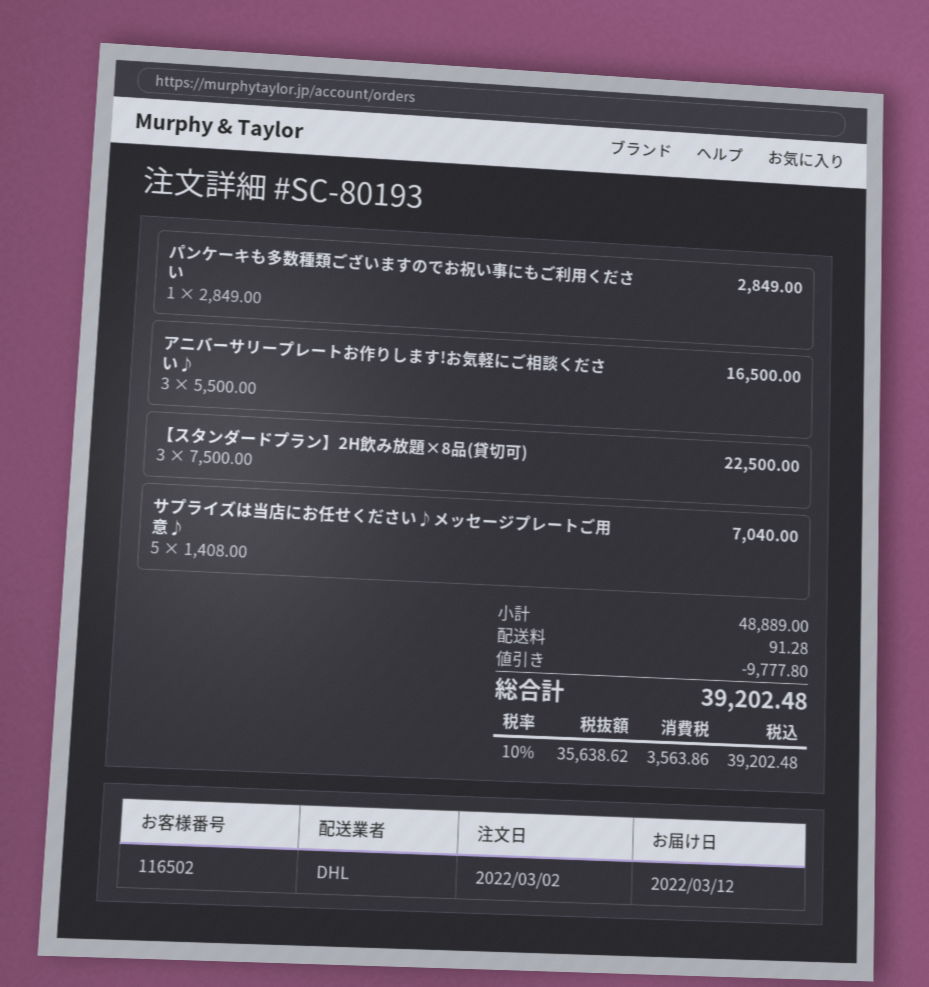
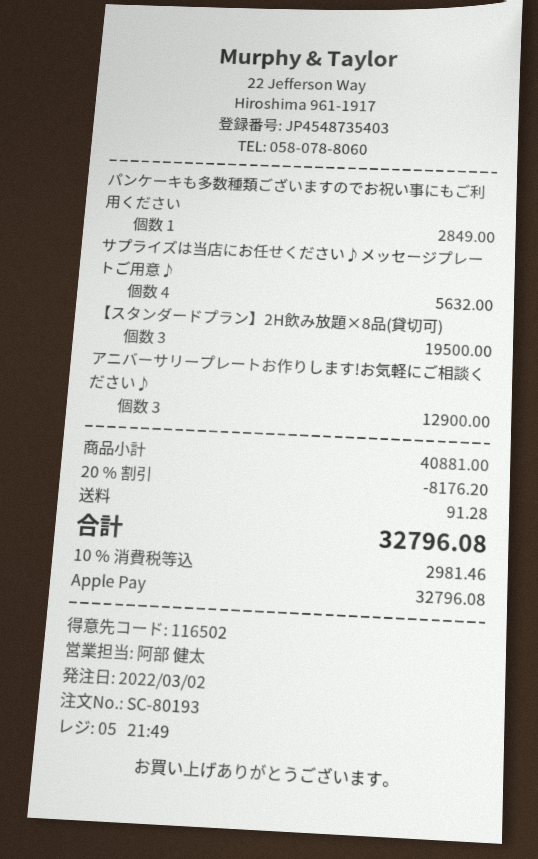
アニバーサリープレートお作りします!お気軽にご相談ください♪: 3 for 16500.00 -> 3 for 12900.00
【スタンダードプラン】2H飲み放題×8品(貸切可): 3 for 22500.00 -> 3 for 19500.00
サプライズは当店にお任せください♪メッセージプレートご用意♪: 5 for 7040.00 -> 4 for 5632.00
subtotal: 48889.00 -> 40881.00
discount: 9777.80 -> 8176.20
tax: 10% = 3563.86 -> 10% = 2981.46
total: 39202.48 -> 32796.08

